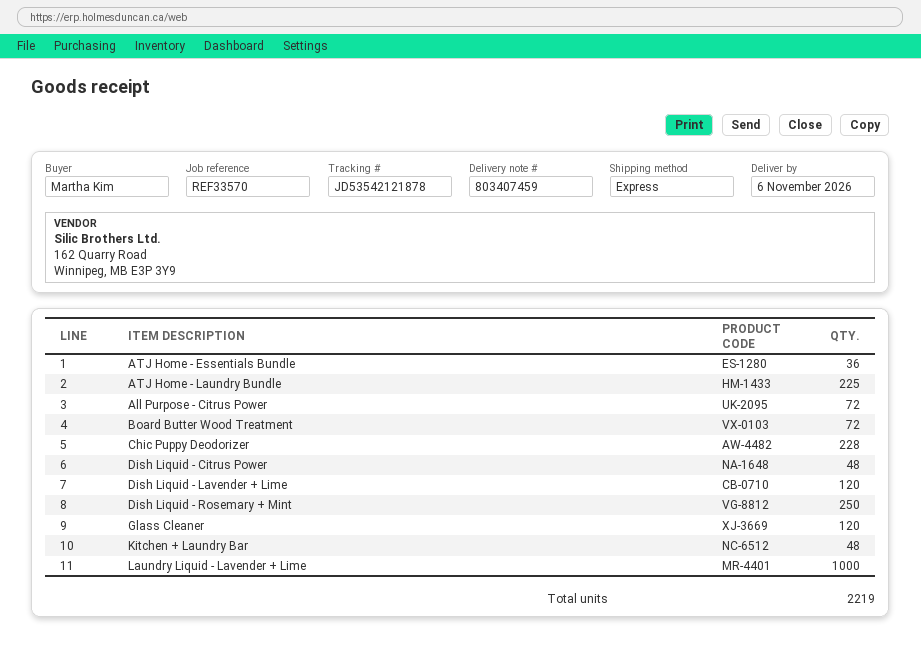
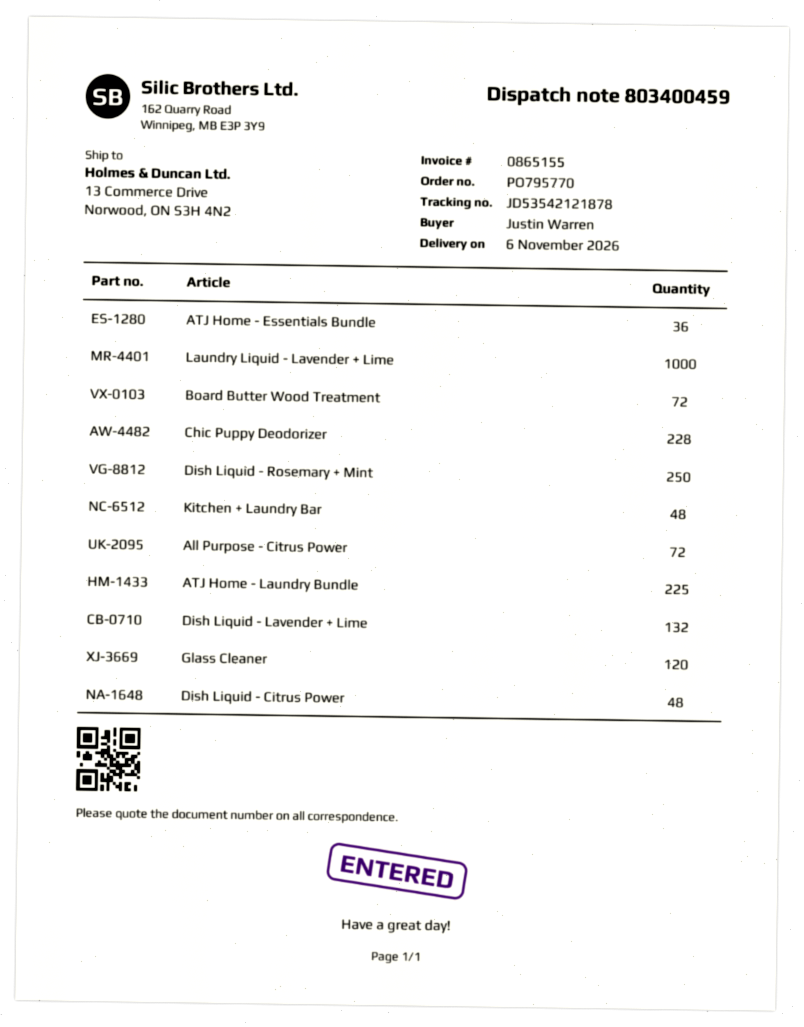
delivery note number: 803407459 -> 803400459
ordered by: Martha Kim -> Justin Warren
Dish Liquid - Lavender + Lime: 120 -> 132

